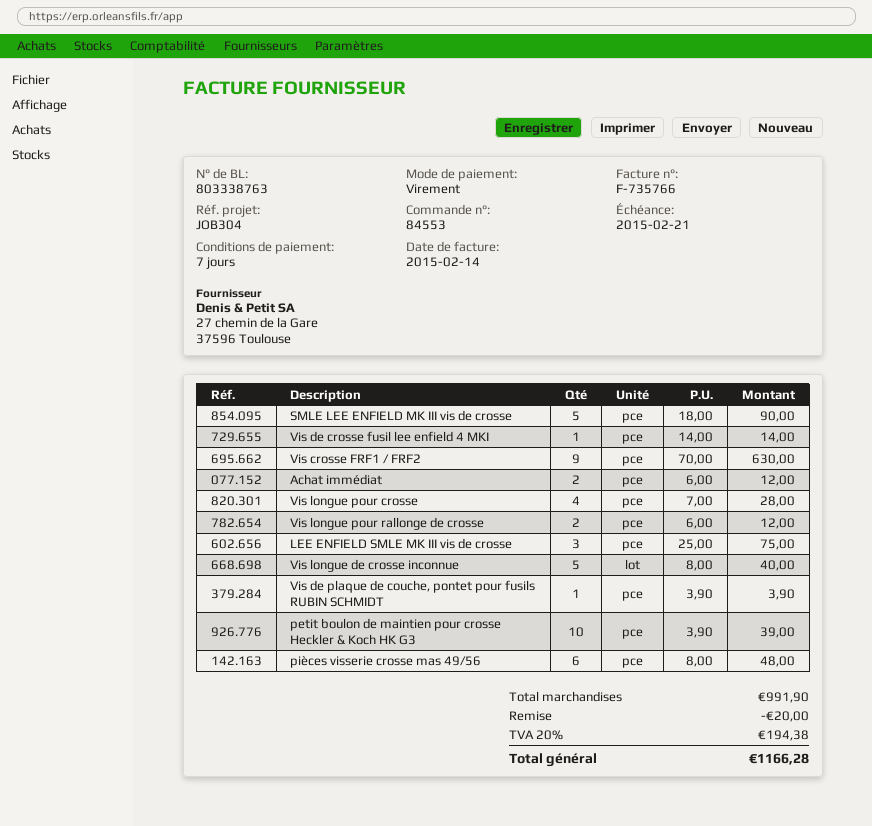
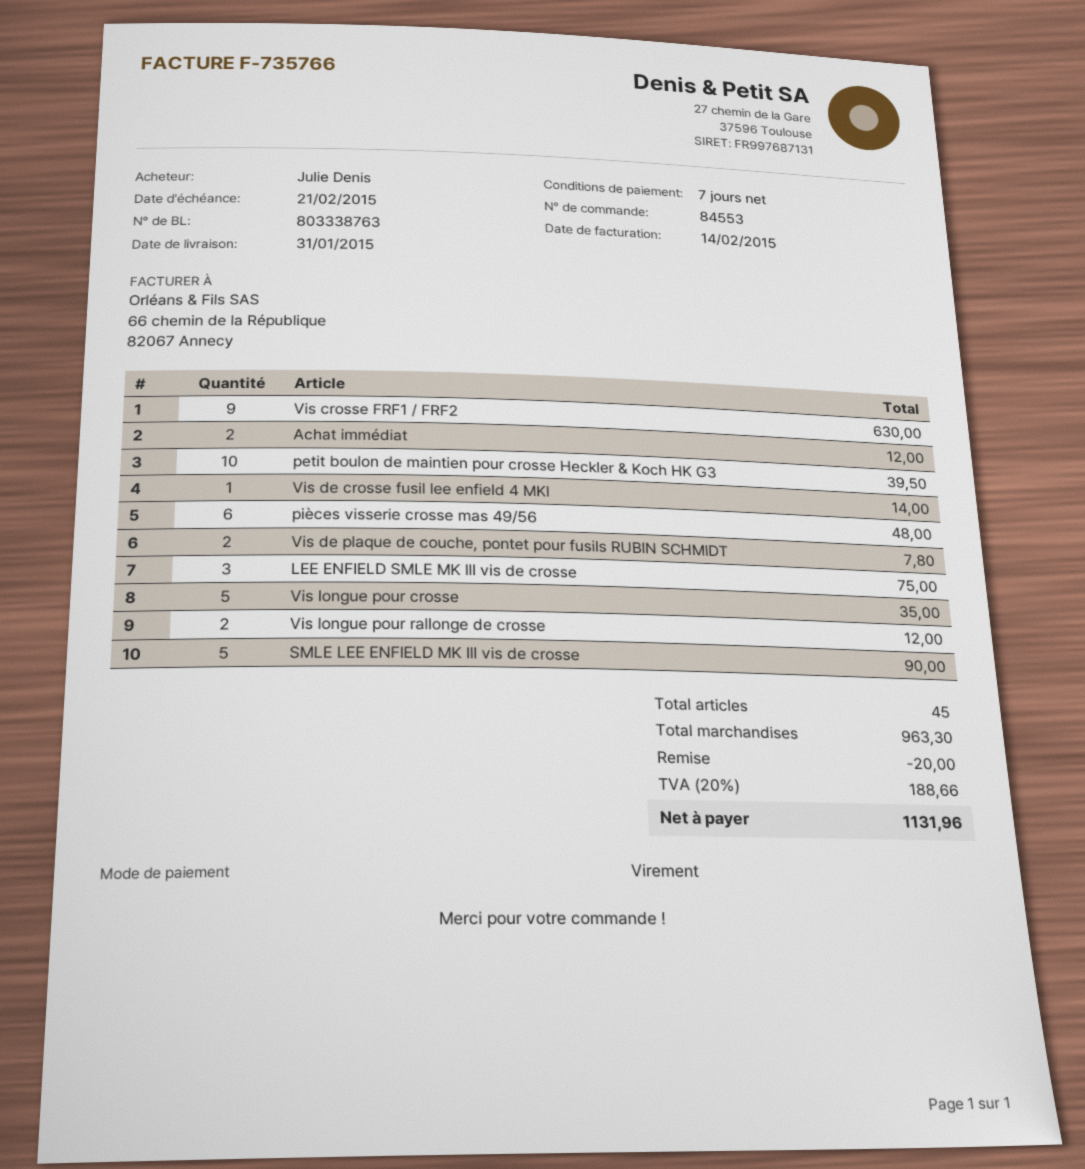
Vis longue pour crosse: 4 for 28.00 -> 5 for 35.00
Vis longue de crosse inconnue: 5 for 40.00 -> none
Vis de plaque de couche, pontet pour fusils RUBIN SCHMIDT: 1 for 3.90 -> 2 for 7.80
petit boulon de maintien pour crosse Heckler & Koch HK G3: 10 for 39.00 -> 10 for 39.50
subtotal: 991.90 -> 963.30
tax: 20% = 194.38 -> 20% = 188.66
total: 1166.28 -> 1131.96

